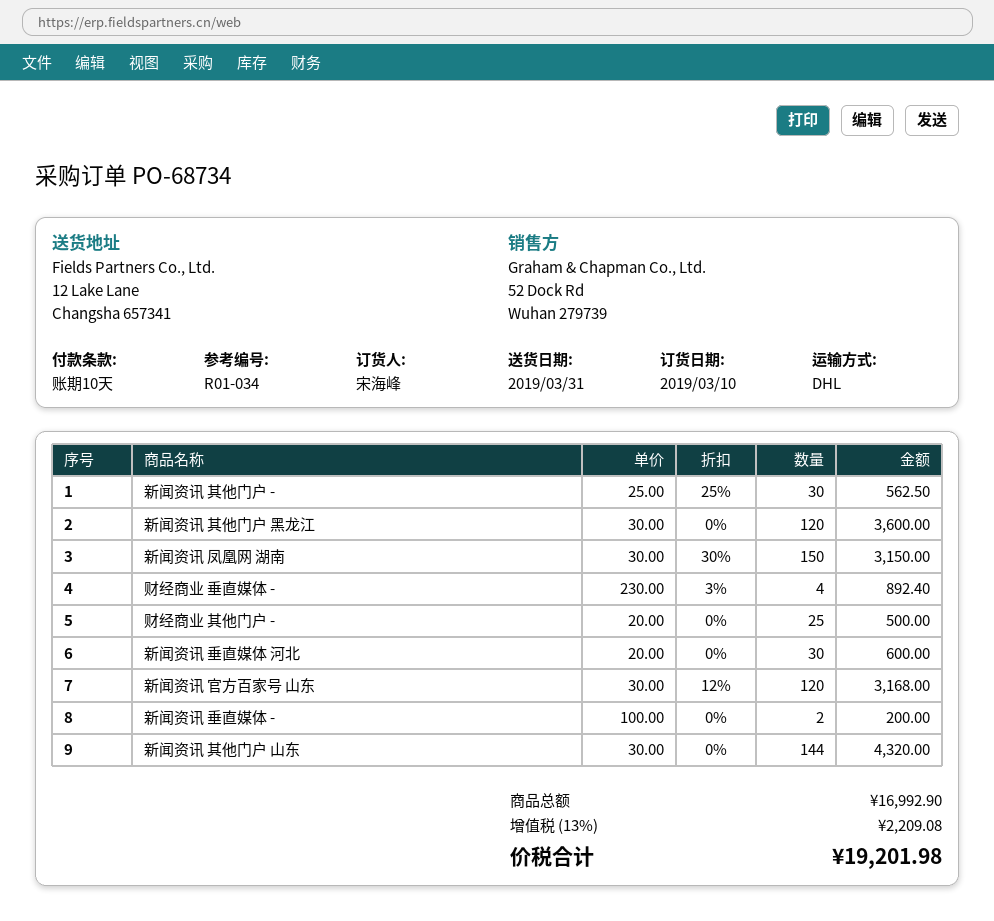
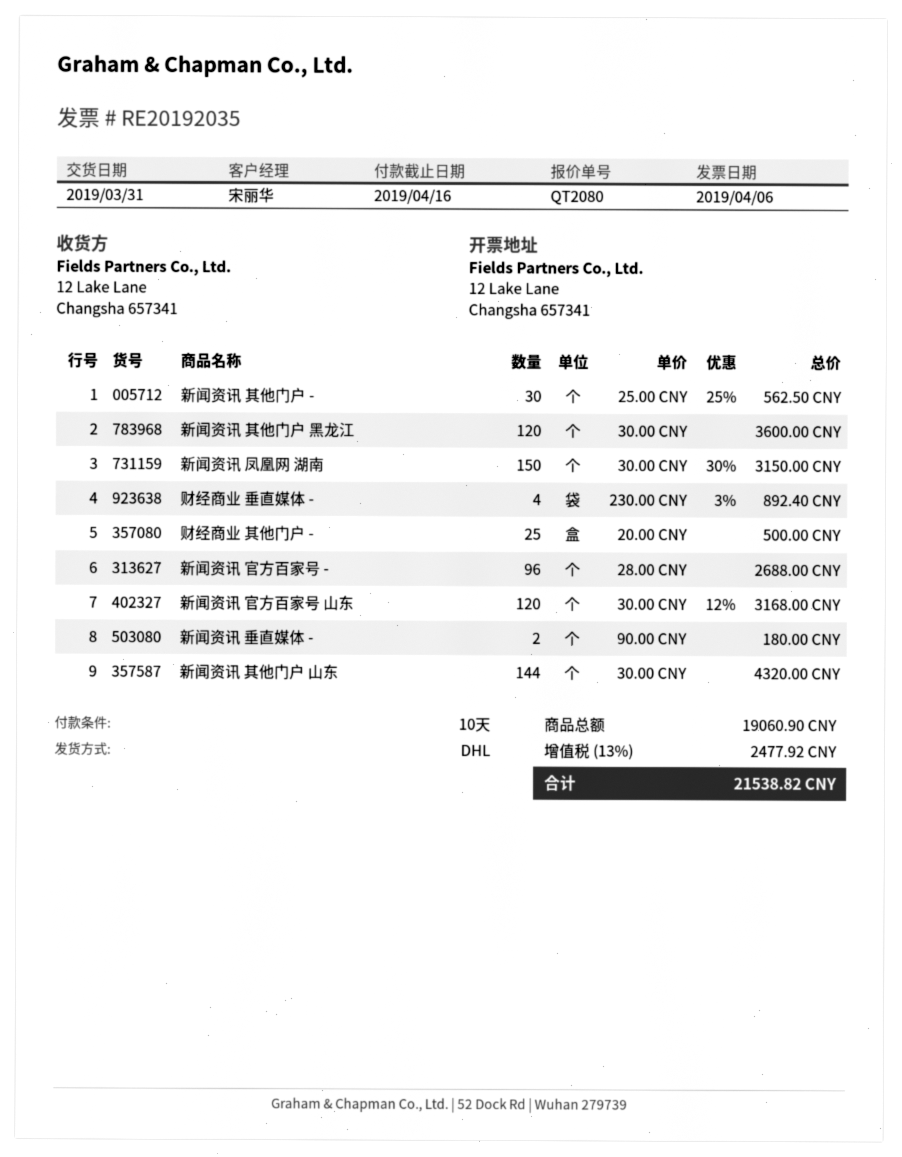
新闻资讯 垂直媒体 河北: 30 x 20.00 = 600.00 -> none
新闻资讯 垂直媒体 -: 2 x 100.00 = 200.00 -> 2 x 90.00 = 180.00
新闻资讯 官方百家号 -: none -> 96 x 28.00 = 2688.00
subtotal: 16992.90 -> 19060.90
tax: 13% = 2209.08 -> 13% = 2477.92
total: 19201.98 -> 21538.82

